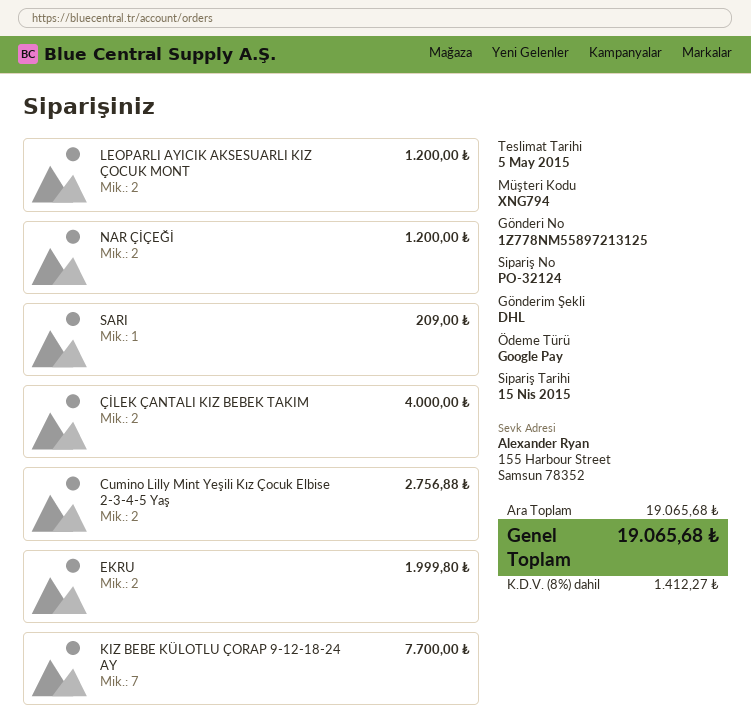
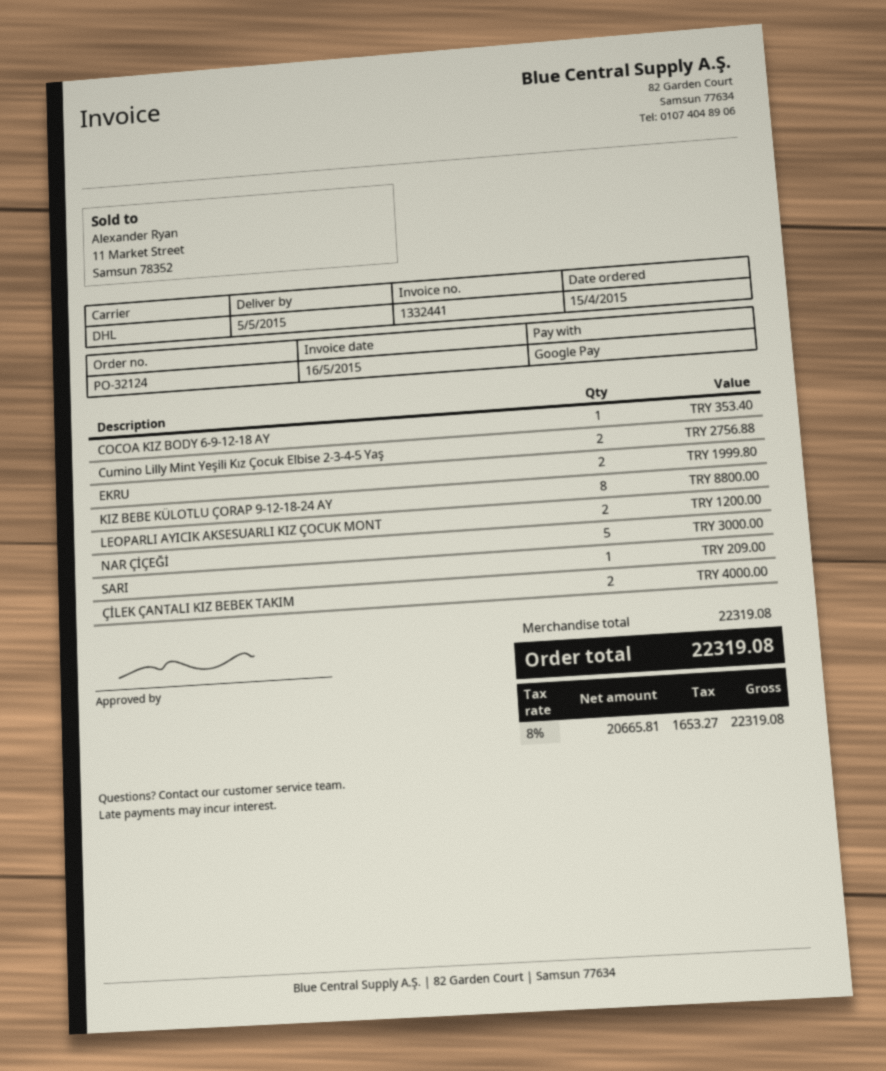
NAR ÇİÇEĞİ: 2 for 1200.00 -> 5 for 3000.00
KIZ BEBE KÜLOTLU ÇORAP 9-12-18-24 AY: 7 for 7700.00 -> 8 for 8800.00
COCOA KIZ BODY 6-9-12-18 AY: none -> 1 for 353.40
subtotal: 19065.68 -> 22319.08
tax: 8% = 1412.27 -> 8% = 1653.27
total: 19065.68 -> 22319.08

